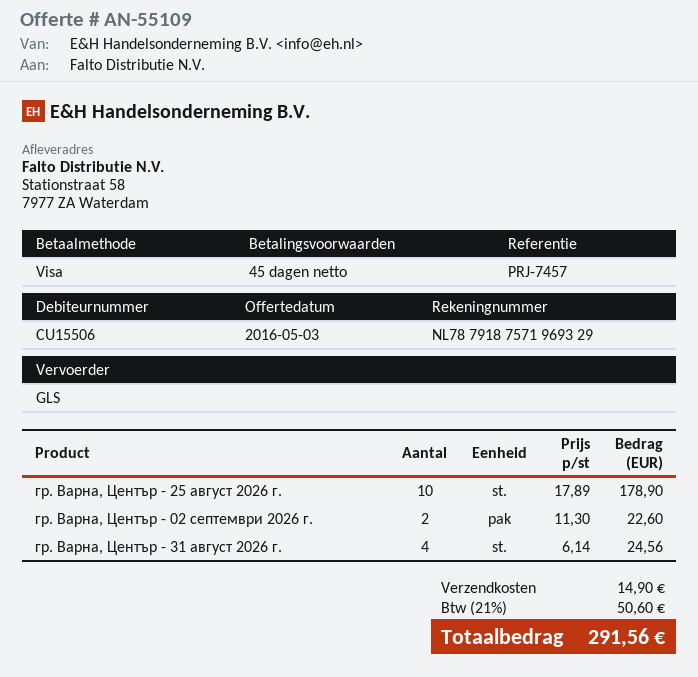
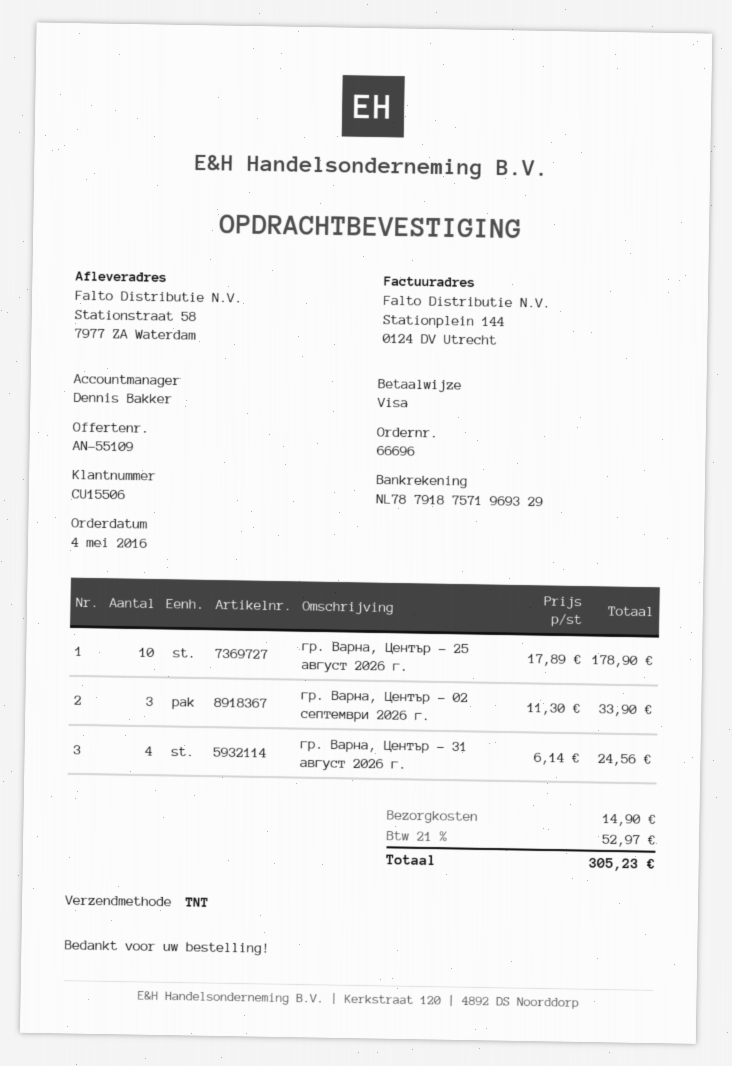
shipping method: GLS -> TNT
гр. Варна, Център - 02 септември 2026 г.: 2 x 11.30 = 22.60 -> 3 x 11.30 = 33.90
tax: 21% = 50.60 -> 21% = 52.97
total: 291.56 -> 305.23

